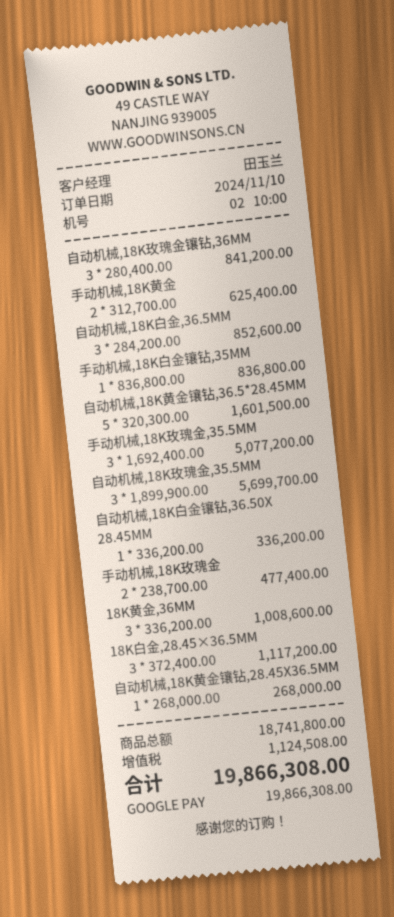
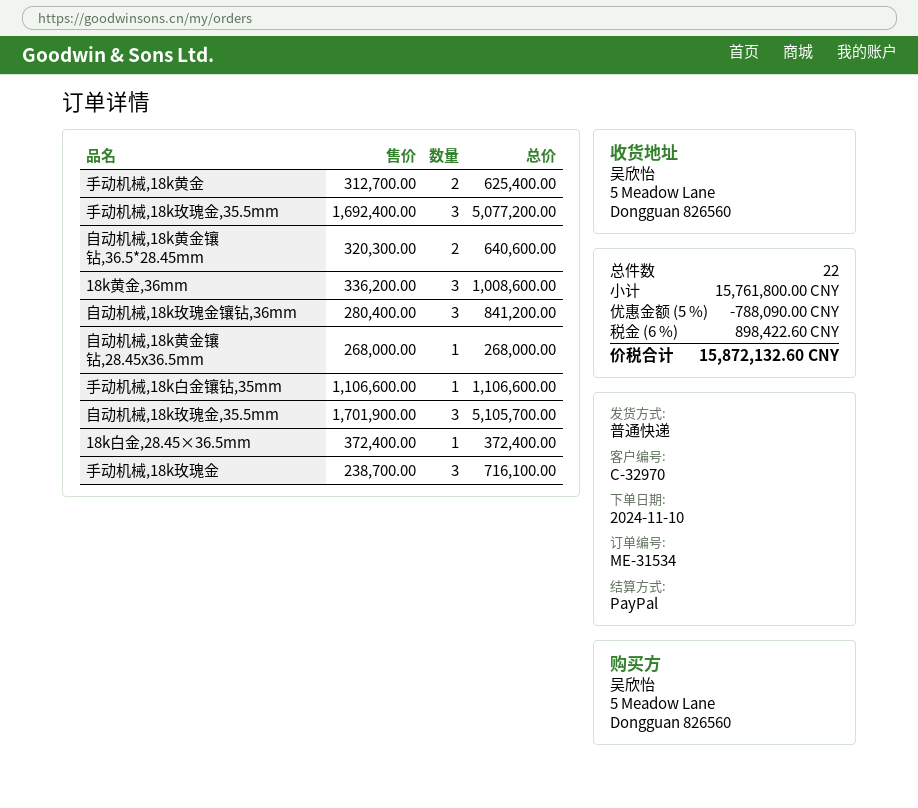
payment method: Google Pay -> PayPal
自动机械,18K白金,36.5MM: 3 x 284200.00 = 852600.00 -> none
手动机械,18K白金镶钻,35MM: 1 x 836800.00 = 836800.00 -> 1 x 1106600.00 = 1106600.00
自动机械,18K黄金镶钻,36.5*28.45MM: 5 x 320300.00 = 1601500.00 -> 2 x 320300.00 = 640600.00
自动机械,18K玫瑰金,35.5MM: 3 x 1899900.00 = 5699700.00 -> 3 x 1701900.00 = 5105700.00
自动机械,18K白金镶钻,36.50X 28.45MM: 1 x 336200.00 = 336200.00 -> none
手动机械,18K玫瑰金: 2 x 238700.00 = 477400.00 -> 3 x 238700.00 = 716100.00
18K白金,28.45×36.5MM: 3 x 372400.00 = 1117200.00 -> 1 x 372400.00 = 372400.00
subtotal: 18741800.00 -> 15761800.00
discount: none -> 5% = 788090.00
tax: 1124508.00 -> 898422.60
total: 19866308.00 -> 15872132.60

